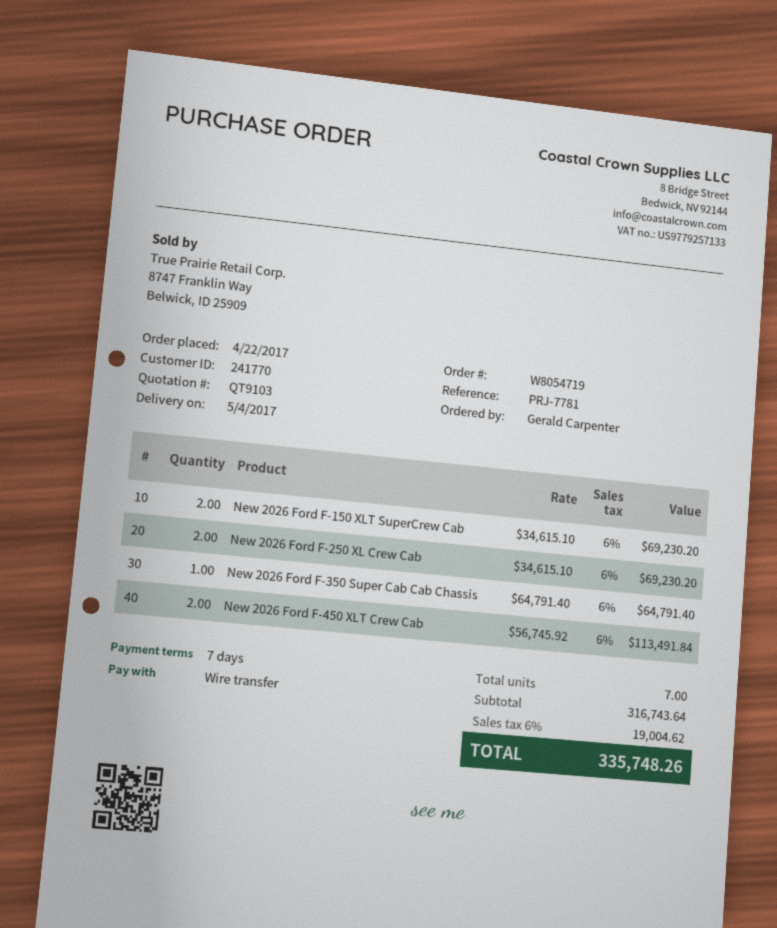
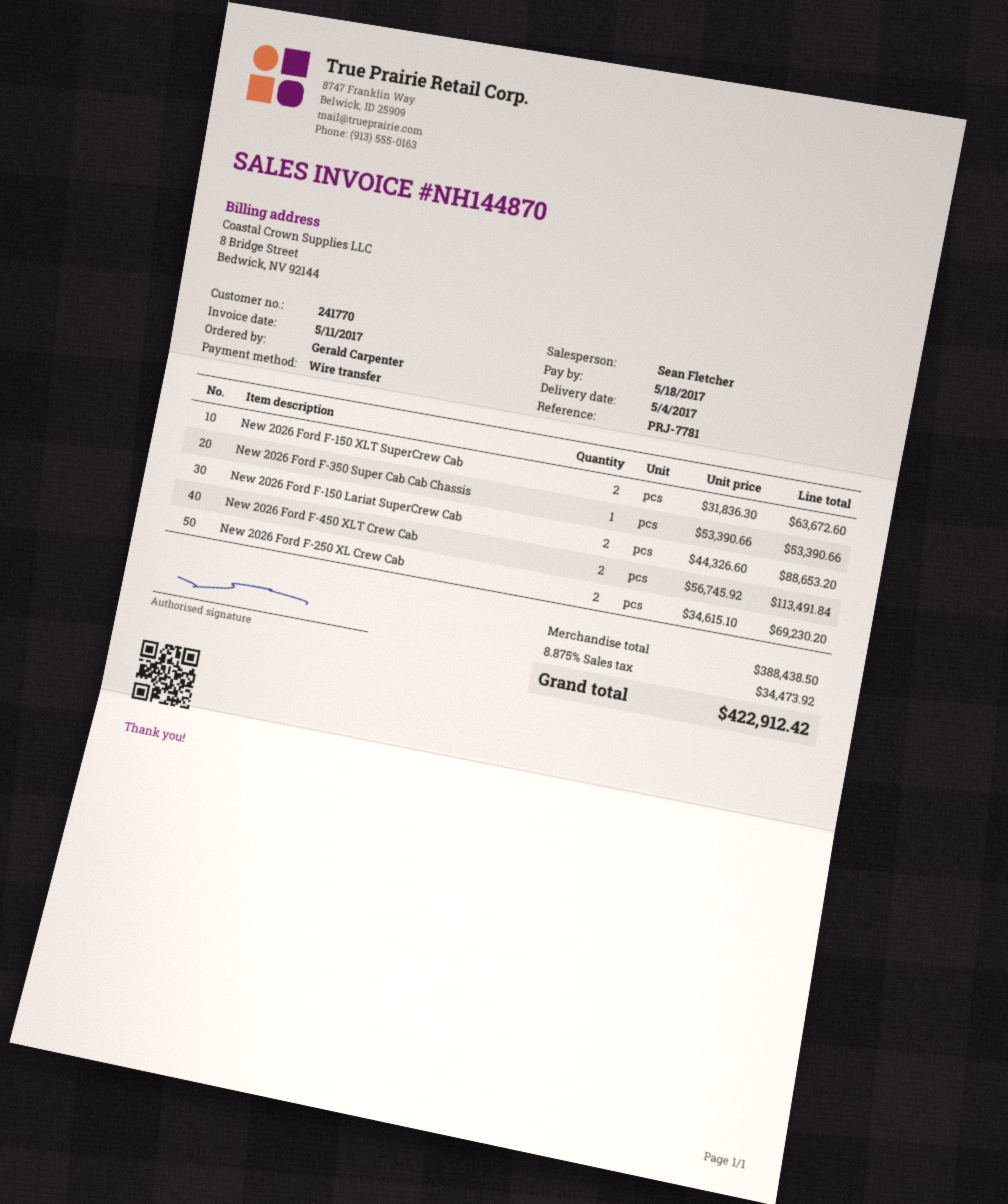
New 2026 Ford F-150 XLT SuperCrew Cab: 2 x 34615.10 = 69230.20 -> 2 x 31836.30 = 63672.60
New 2026 Ford F-350 Super Cab Cab Chassis: 1 x 64791.40 = 64791.40 -> 1 x 53390.66 = 53390.66
New 2026 Ford F-150 Lariat SuperCrew Cab: none -> 2 x 44326.60 = 88653.20
subtotal: 316743.64 -> 388438.50
tax: 6% = 19004.62 -> 8.875% = 34473.92
total: 335748.26 -> 422912.42

